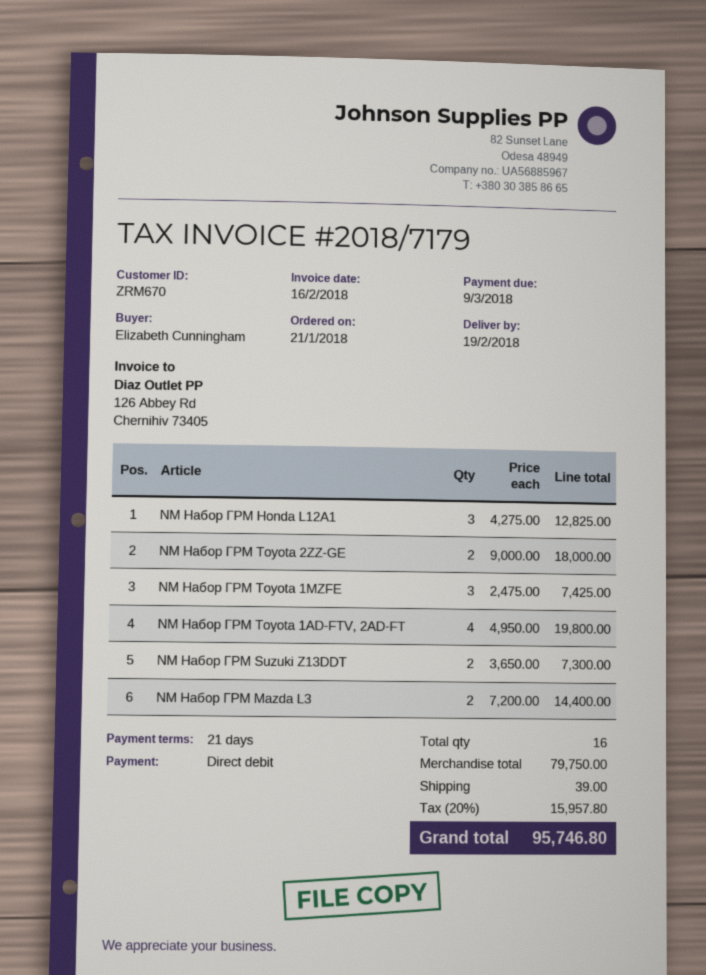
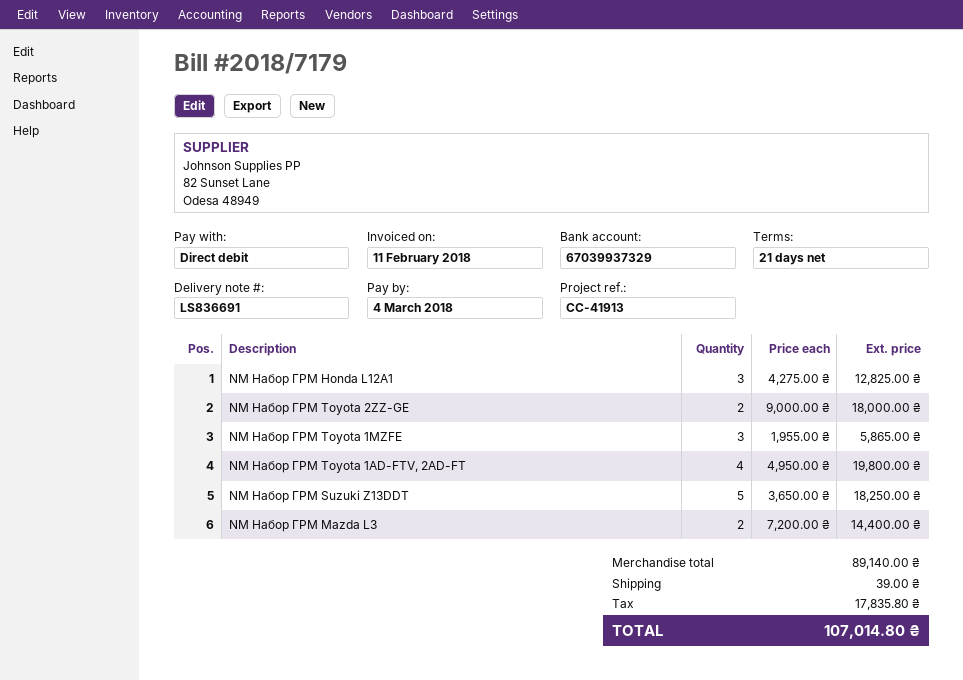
invoice date: 2018-02-16 -> 2018-02-11
due date: 2018-03-09 -> 2018-03-04
NM Набор ГРМ Toyota 1MZFE: 3 x 2475.00 = 7425.00 -> 3 x 1955.00 = 5865.00
NM Набор ГРМ Suzuki Z13DDT: 2 x 3650.00 = 7300.00 -> 5 x 3650.00 = 18250.00
subtotal: 79750.00 -> 89140.00
tax: 15957.80 -> 17835.80
total: 95746.80 -> 107014.80

